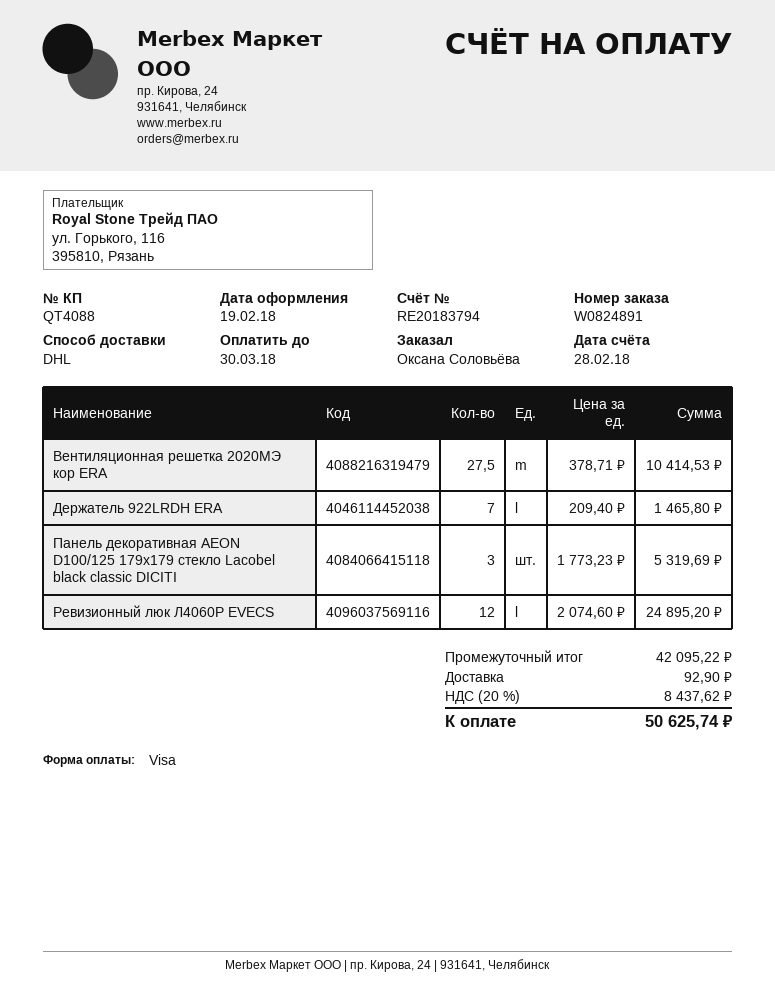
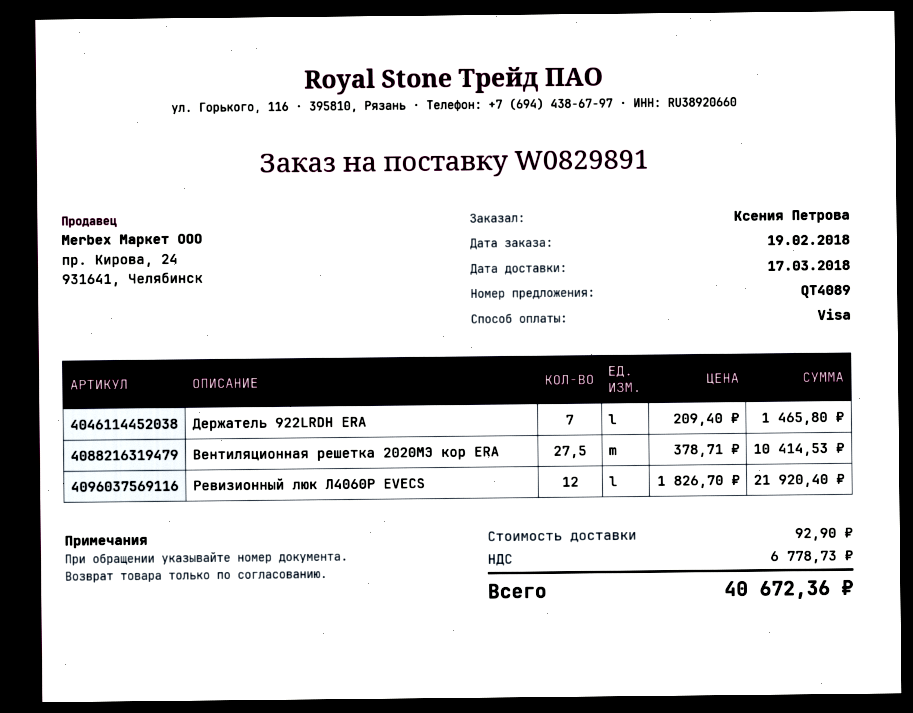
quote number: QT4088 -> QT4089
order number: W0824891 -> W0829891
ordered by: Оксана Соловьёва -> Ксения Петрова
Панель декоративная AEON D100/125 179х179 стекло Lacobel black classic DICITI: 3 x 1773.23 = 5319.69 -> none
Ревизионный люк Л4060Р EVECS: 12 x 2074.60 = 24895.20 -> 12 x 1826.70 = 21920.40
tax: 8437.62 -> 6778.73
total: 50625.74 -> 40672.36

